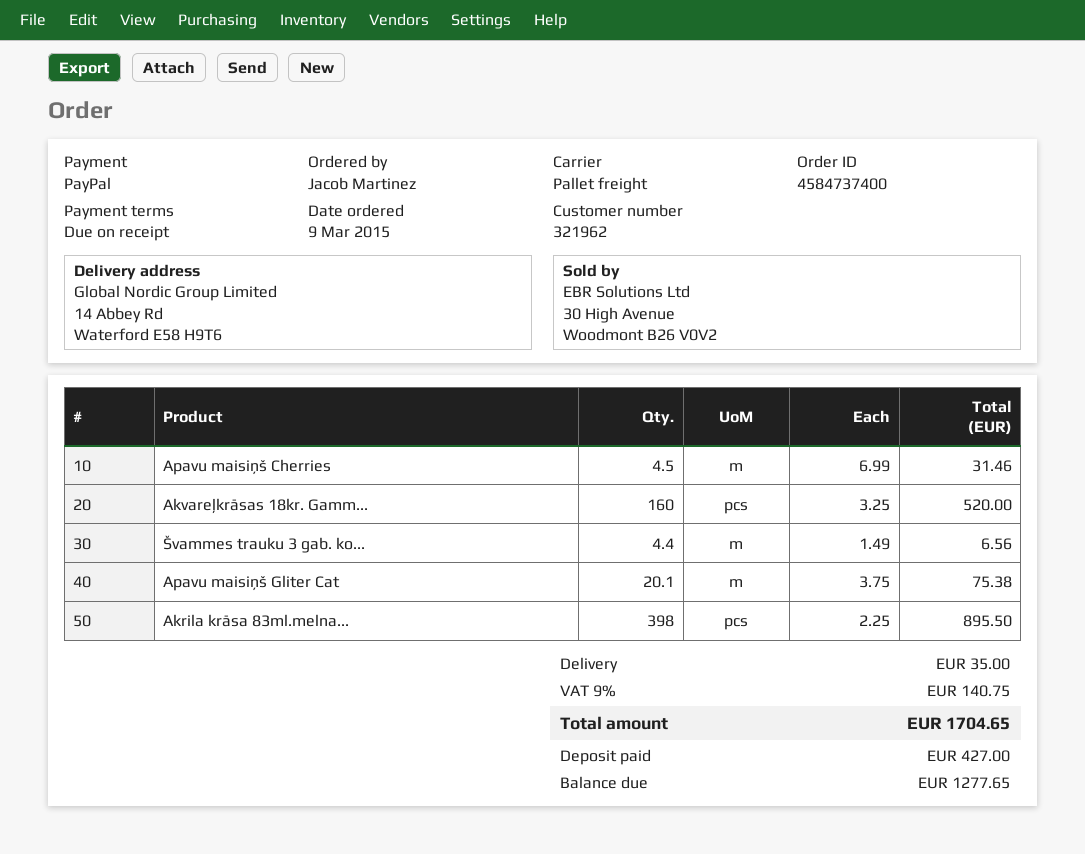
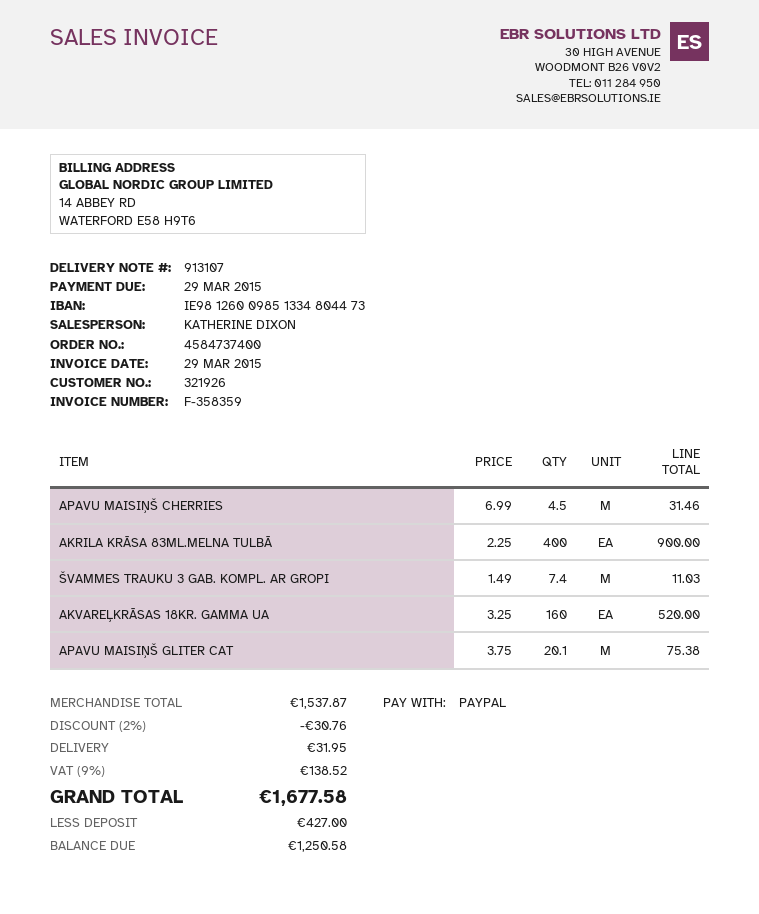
customer number: 321962 -> 321926
Švammes trauku 3 gab. ko...: 4.4 x 1.49 = 6.56 -> 7.4 x 1.49 = 11.03
Akrila krāsa 83ml.melna...: 398 x 2.25 = 895.50 -> 400 x 2.25 = 900.00
discount: none -> 2% = 30.76
shipping: 35.00 -> 31.95
tax: 9% = 140.75 -> 9% = 138.52
total: 1704.65 -> 1677.58
balance: 1277.65 -> 1250.58

